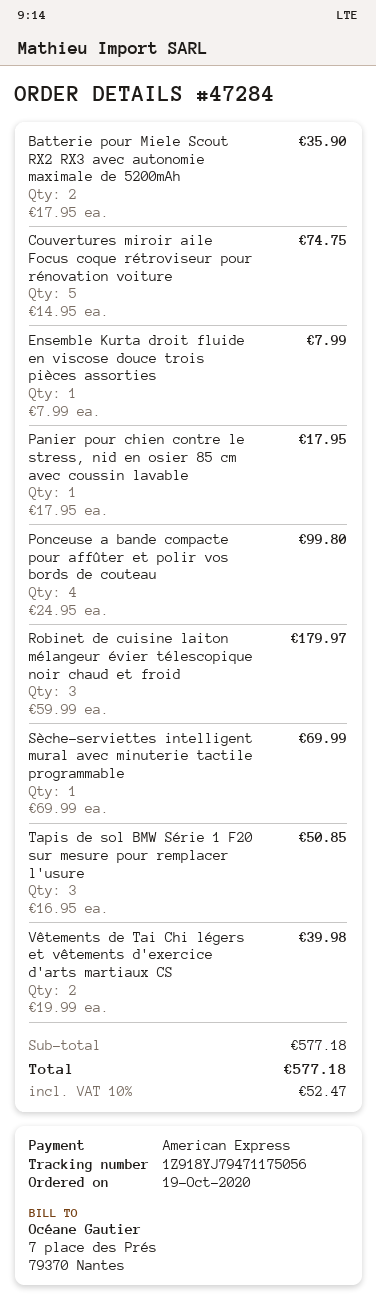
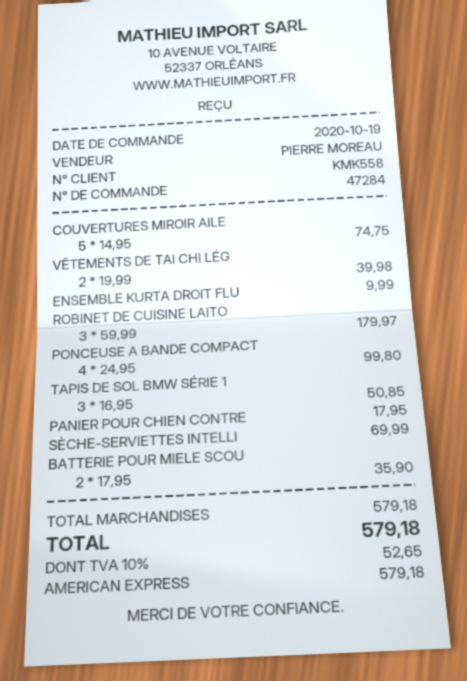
Ensemble Kurta droit fluide en viscose douce trois pièces assorties: 1 x 7.99 = 7.99 -> 1 x 9.99 = 9.99
subtotal: 577.18 -> 579.18
tax: 10% = 52.47 -> 10% = 52.65
total: 577.18 -> 579.18

